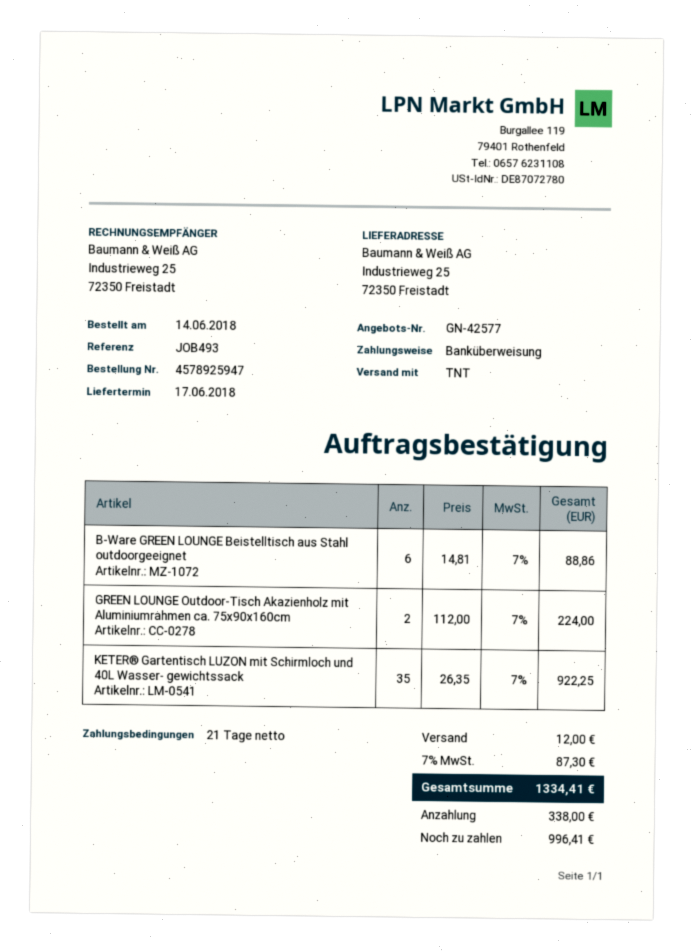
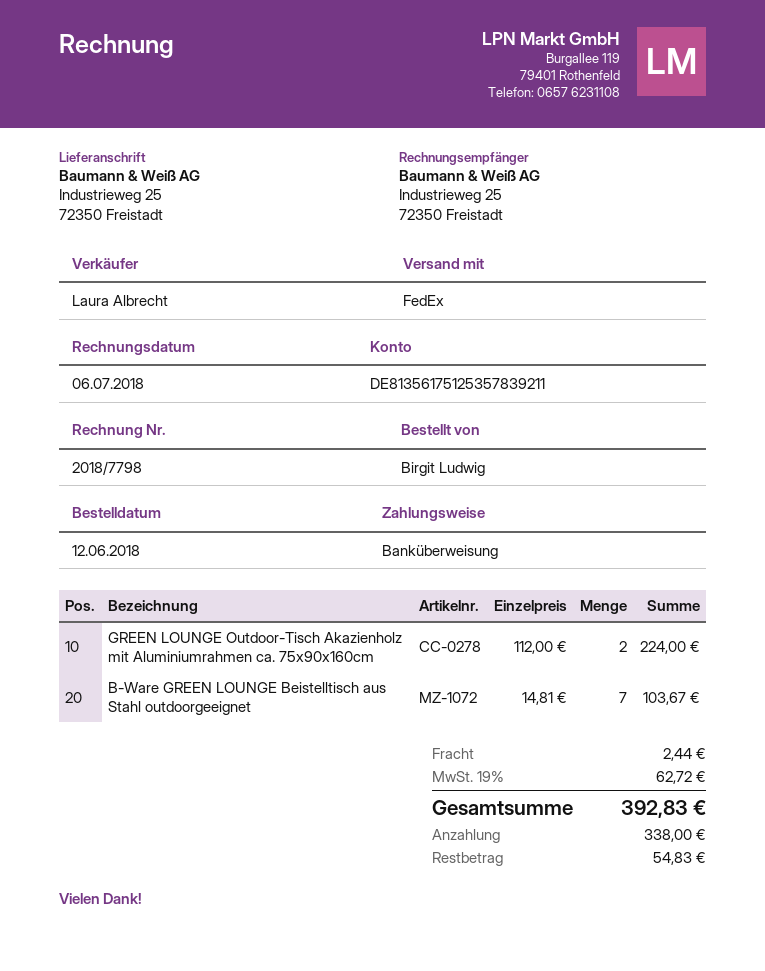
order date: 2018-06-14 -> 2018-06-12
shipping method: TNT -> FedEx
B-Ware GREEN LOUNGE Beistelltisch aus Stahl outdoorgeeignet: 6 x 14.81 = 88.86 -> 7 x 14.81 = 103.67
KETER® Gartentisch LUZON mit Schirmloch und 40L Wasser- gewichtssack: 35 x 26.35 = 922.25 -> none
shipping: 12.00 -> 2.44
tax: 7% = 87.30 -> 19% = 62.72
total: 1334.41 -> 392.83
balance: 996.41 -> 54.83

